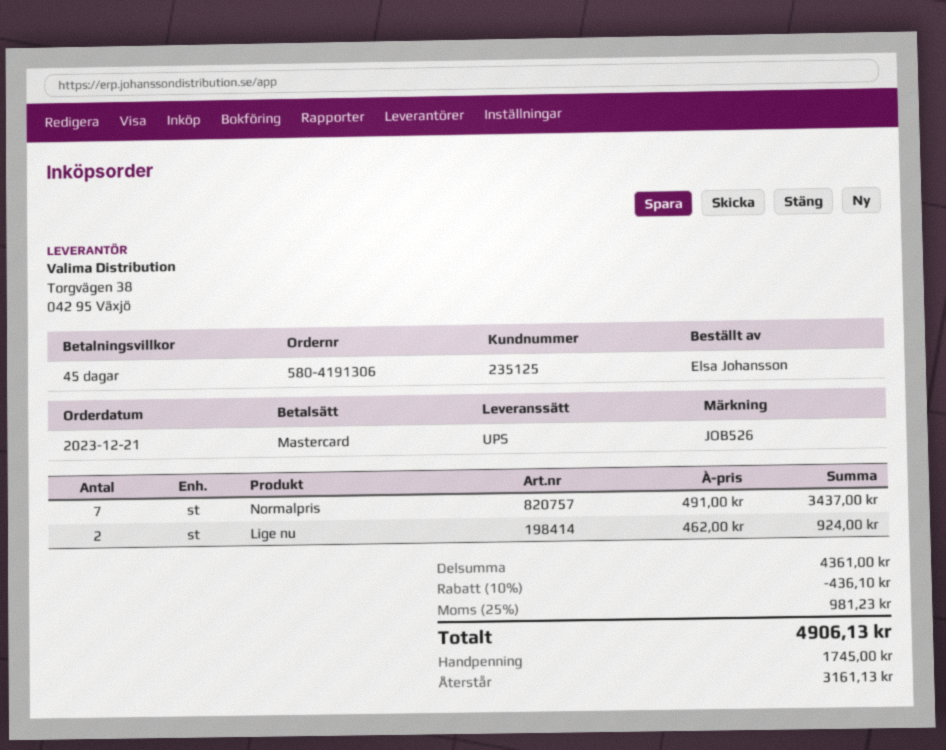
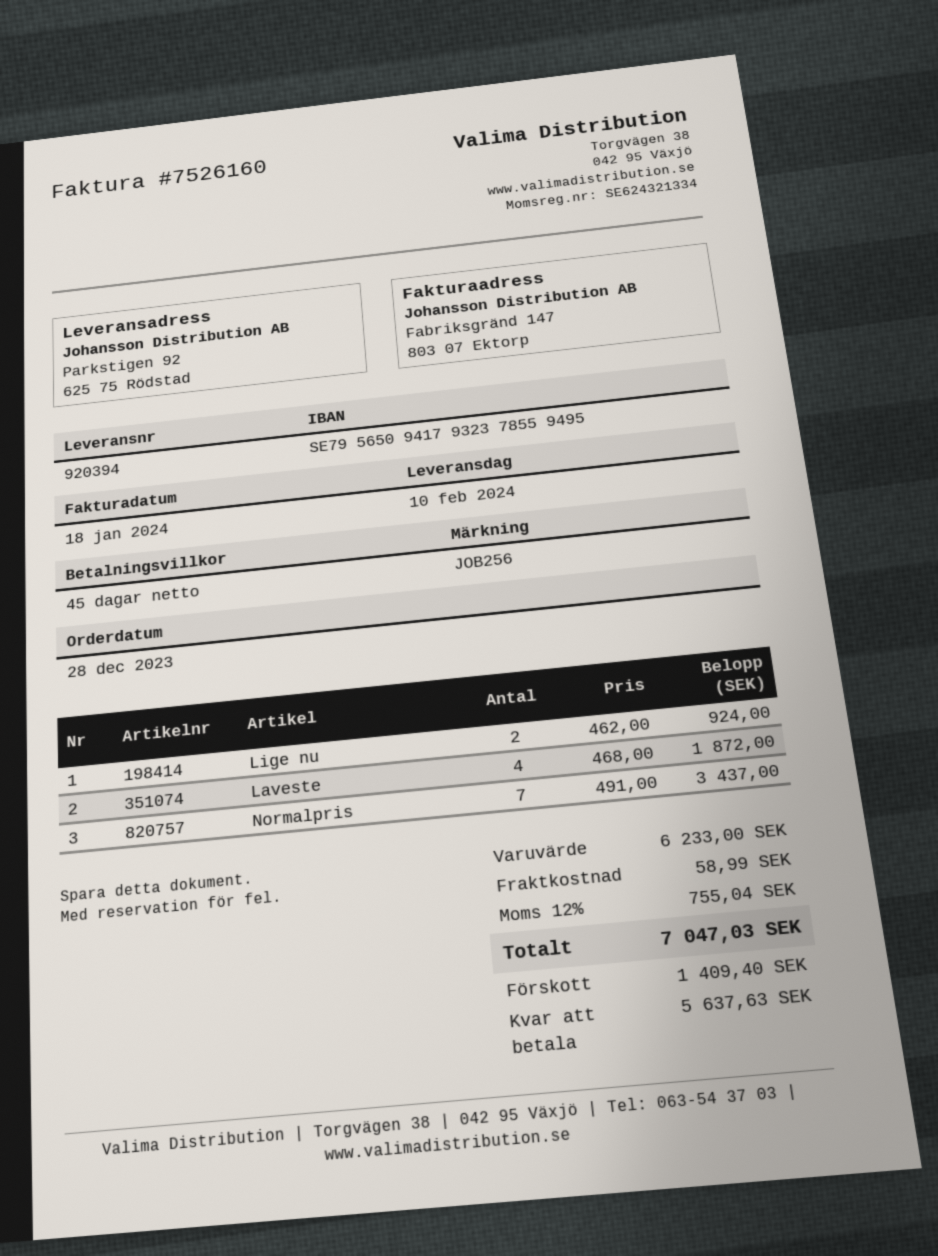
order date: 2023-12-21 -> 2023-12-28
reference: JOB526 -> JOB256
Laveste: none -> 4 x 468.00 = 1872.00
subtotal: 4361.00 -> 6233.00
discount: 10% = 436.10 -> none
shipping: none -> 58.99
tax: 25% = 981.23 -> 12% = 755.04
total: 4906.13 -> 7047.03
deposit: 1745.00 -> 1409.40
balance: 3161.13 -> 5637.63

